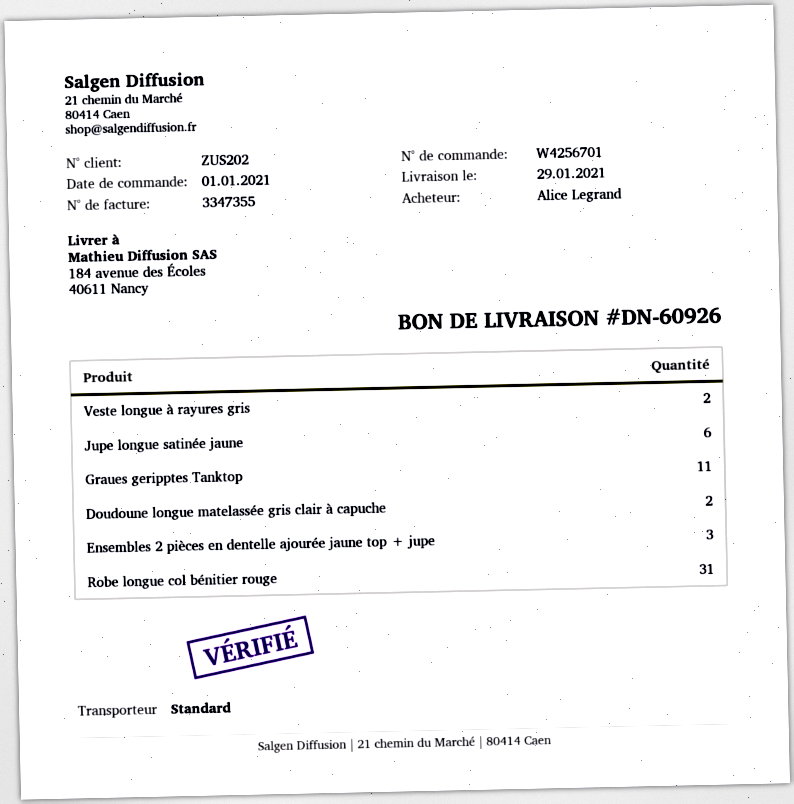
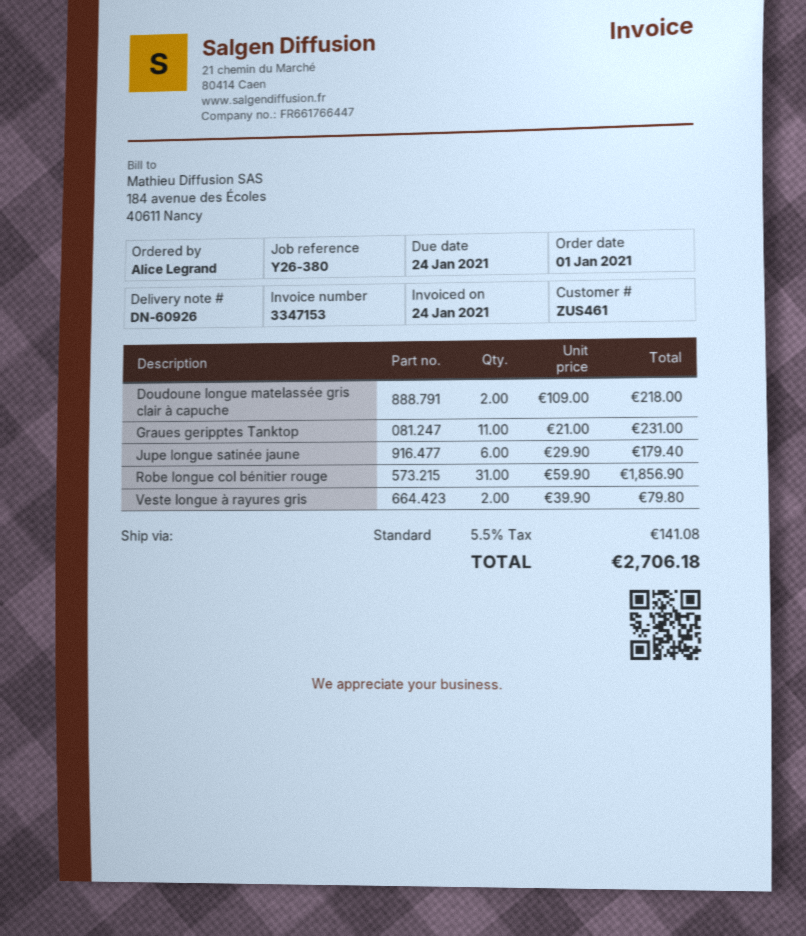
invoice number: 3347355 -> 3347153
customer number: ZUS202 -> ZUS461
Ensembles 2 pièces en dentelle ajourée jaune top + jupe: 3 -> none

